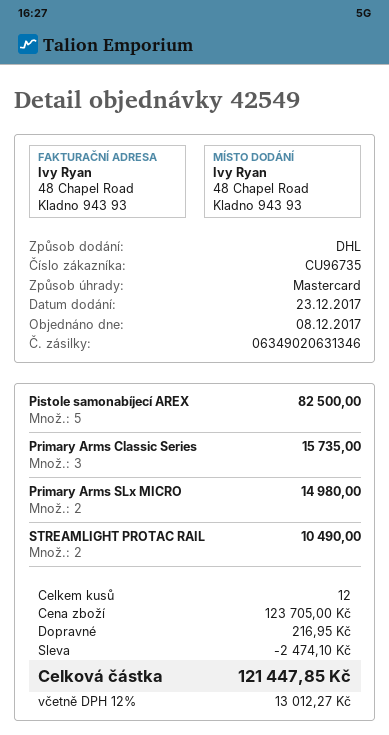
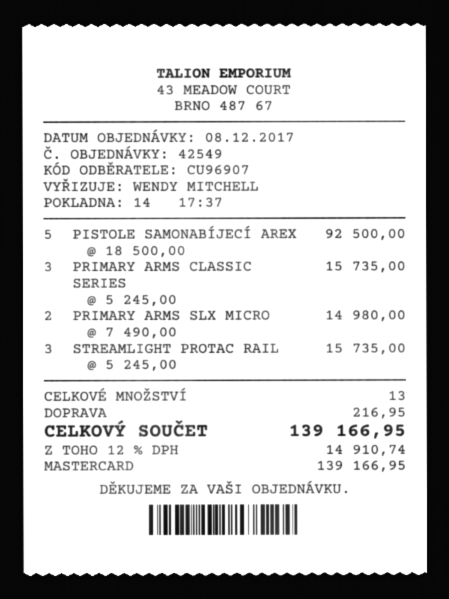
customer number: CU96735 -> CU96907
Pistole samonabíjecí AREX: 5 for 82500.00 -> 5 for 92500.00
STREAMLIGHT PROTAC RAIL: 2 for 10490.00 -> 3 for 15735.00
total quantity: 12 -> 13
discount: 2474.10 -> none
tax: 12% = 13012.27 -> 12% = 14910.74
total: 121447.85 -> 139166.95

